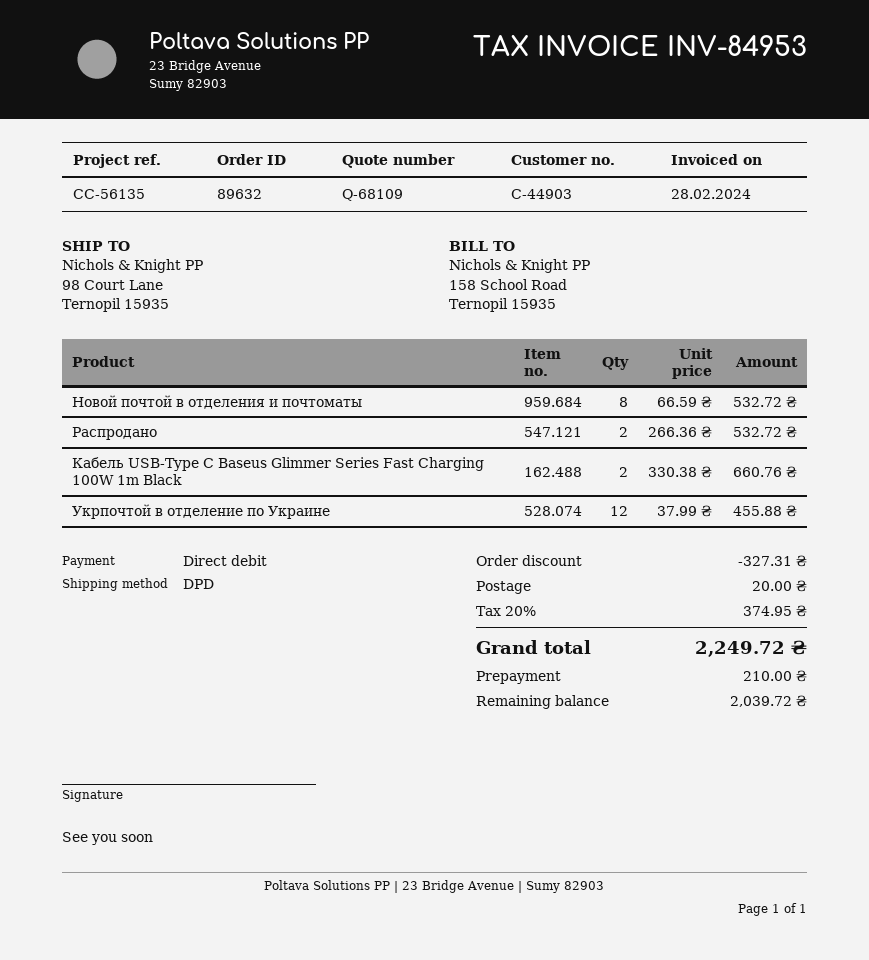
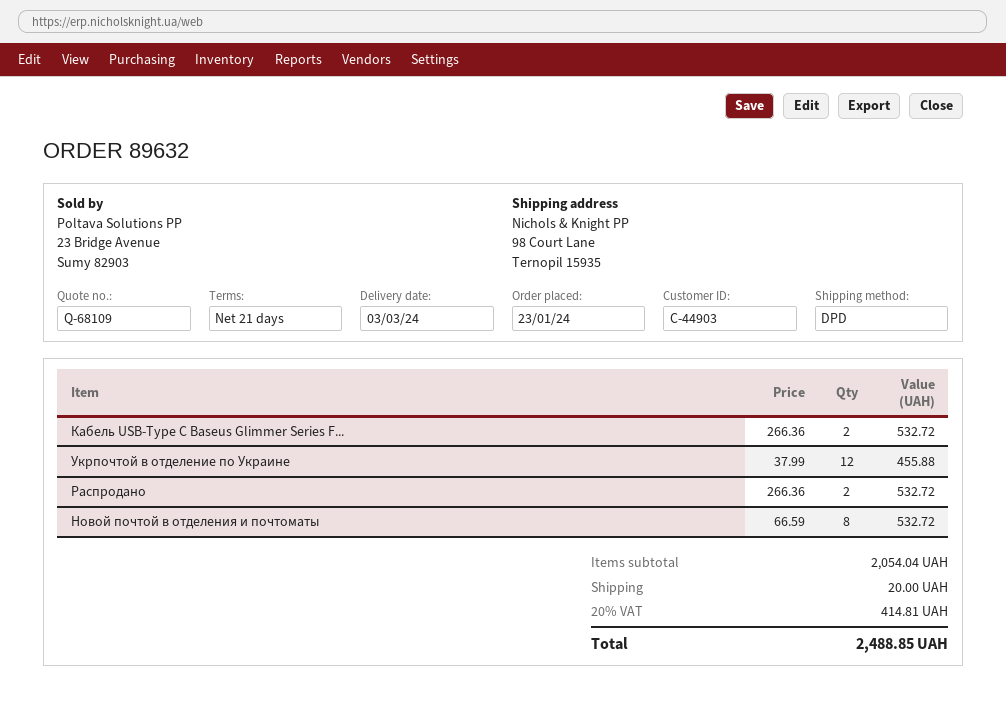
Кабель USB-Type C Baseus Glimmer Series Fast Charging 100W 1m Black: 2 x 330.38 = 660.76 -> 2 x 266.36 = 532.72
discount: 327.31 -> none
tax: 20% = 374.95 -> 20% = 414.81
total: 2249.72 -> 2488.85

